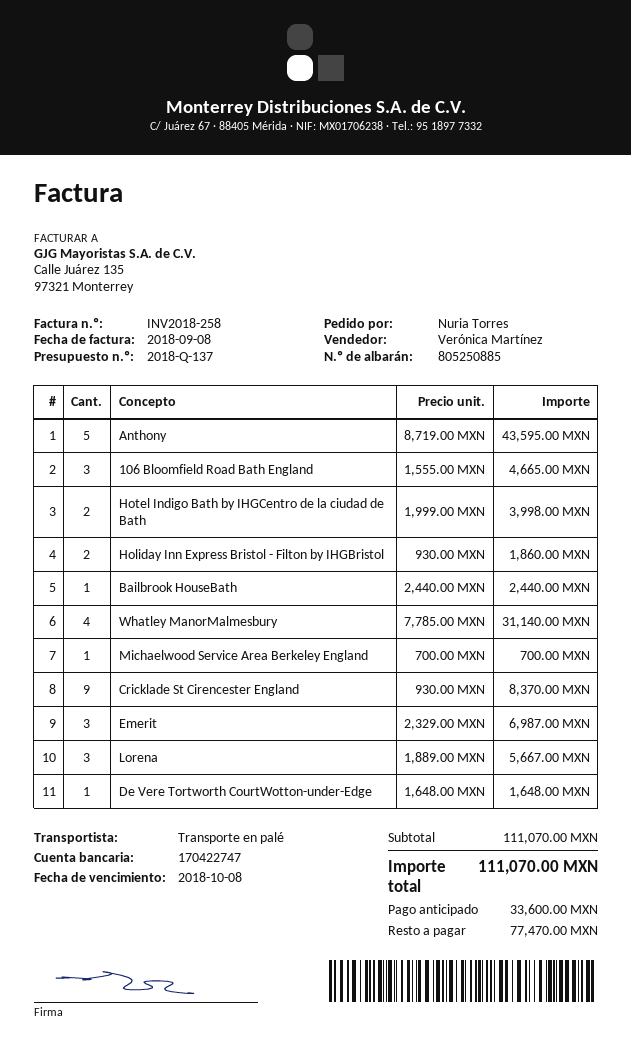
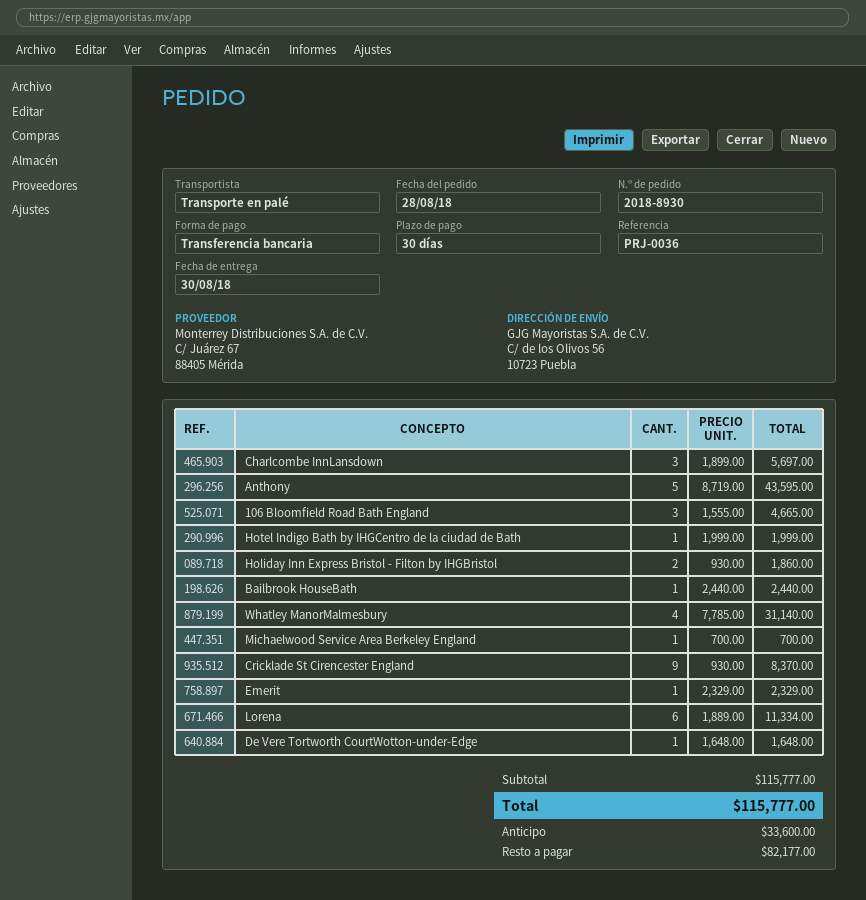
Hotel Indigo Bath by IHGCentro de la ciudad de Bath: 2 x 1999.00 = 3998.00 -> 1 x 1999.00 = 1999.00
Emerit: 3 x 2329.00 = 6987.00 -> 1 x 2329.00 = 2329.00
Lorena: 3 x 1889.00 = 5667.00 -> 6 x 1889.00 = 11334.00
Charlcombe InnLansdown: none -> 3 x 1899.00 = 5697.00
subtotal: 111070.00 -> 115777.00
total: 111070.00 -> 115777.00
balance: 77470.00 -> 82177.00

